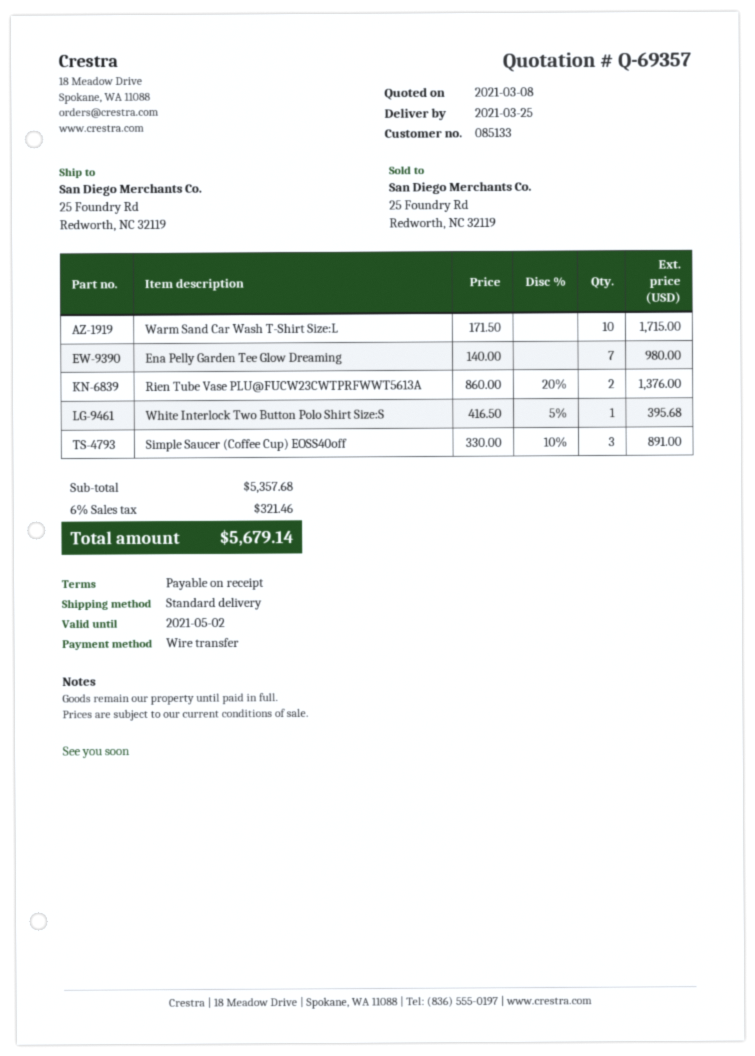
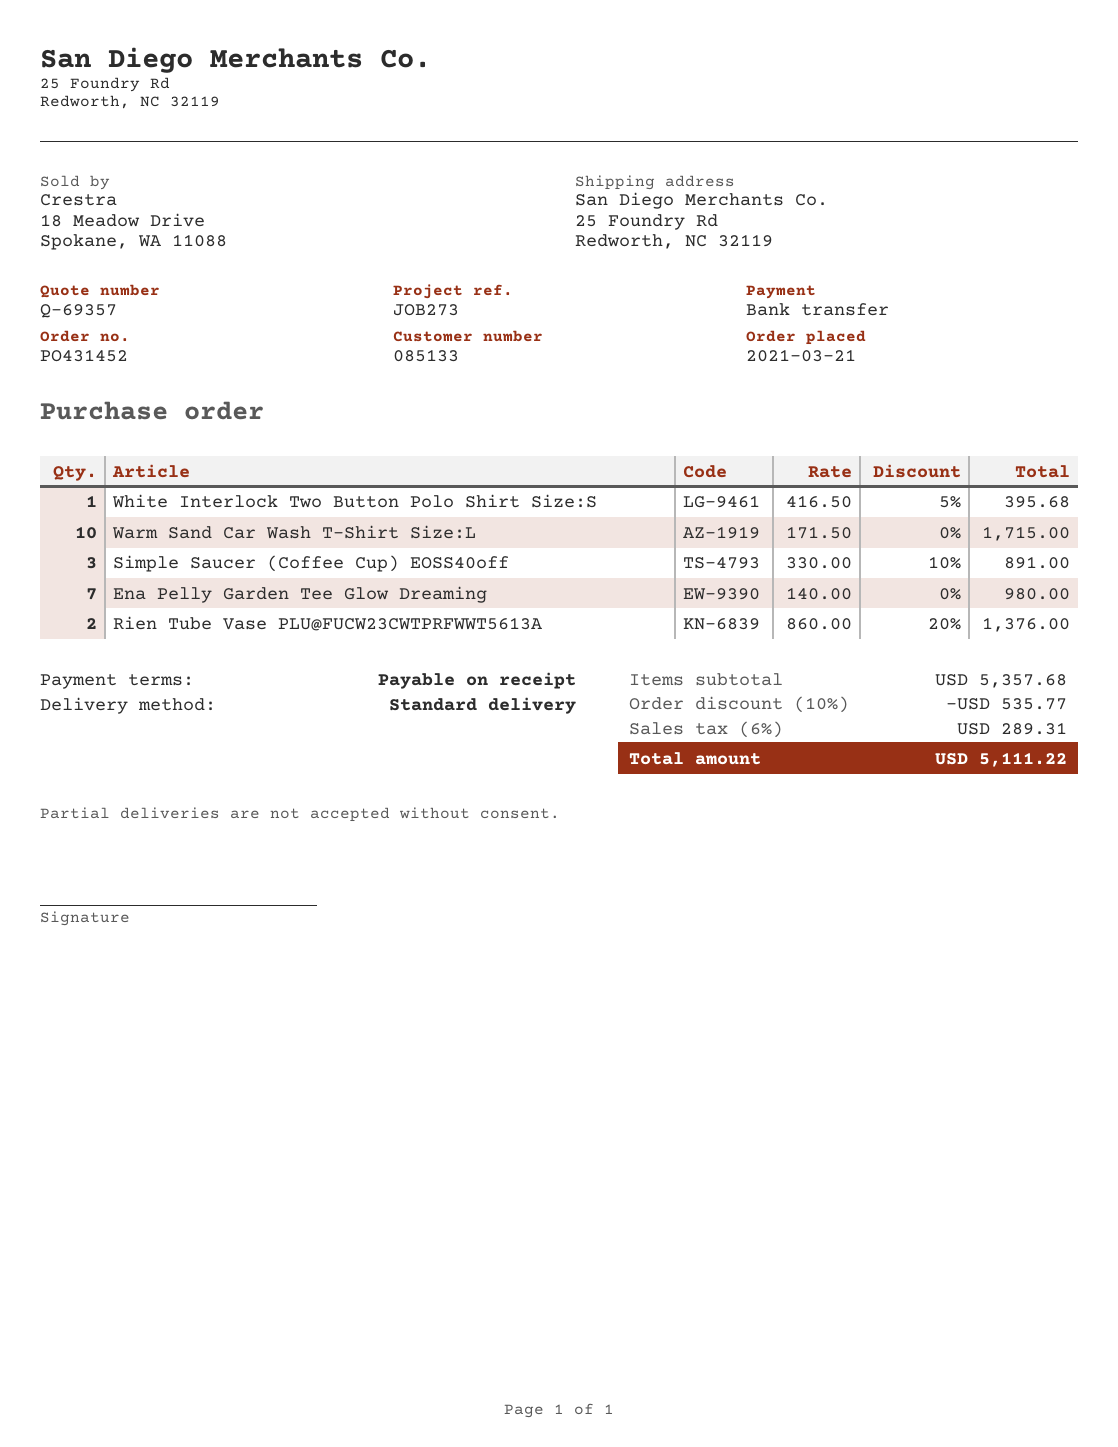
discount: none -> 10% = 535.77
tax: 6% = 321.46 -> 6% = 289.31
total: 5679.14 -> 5111.22

